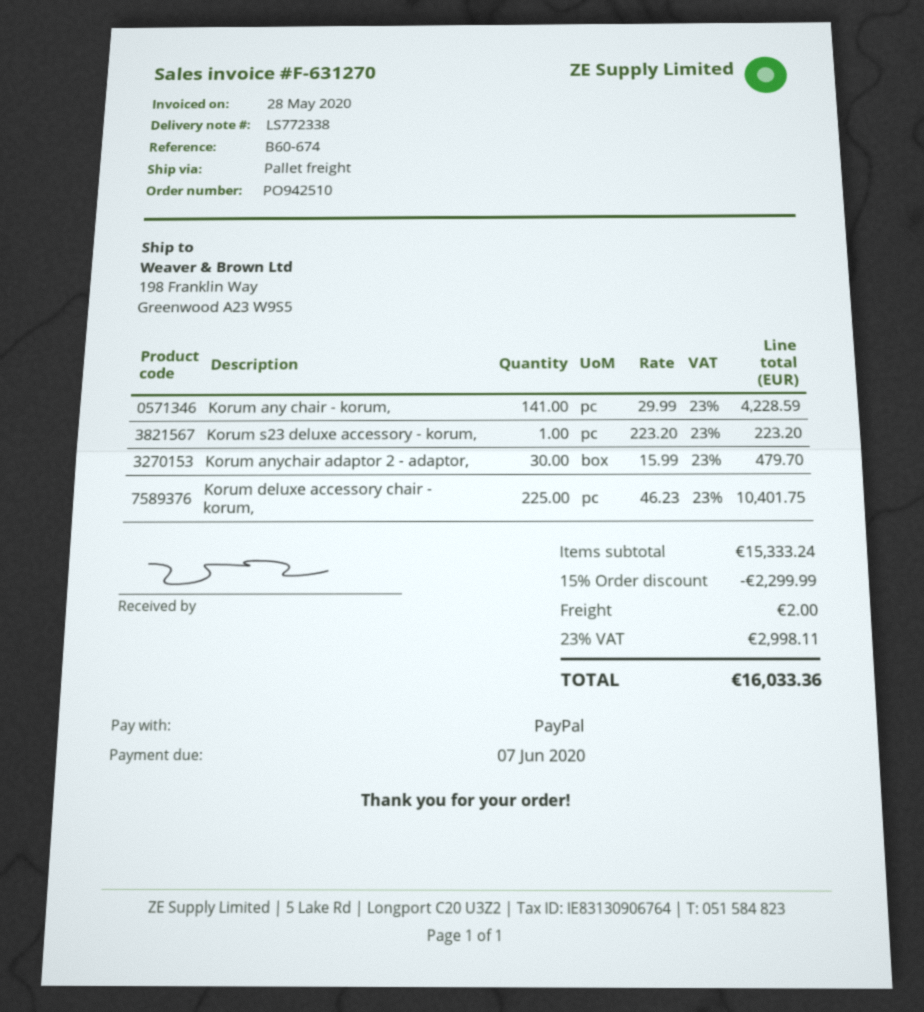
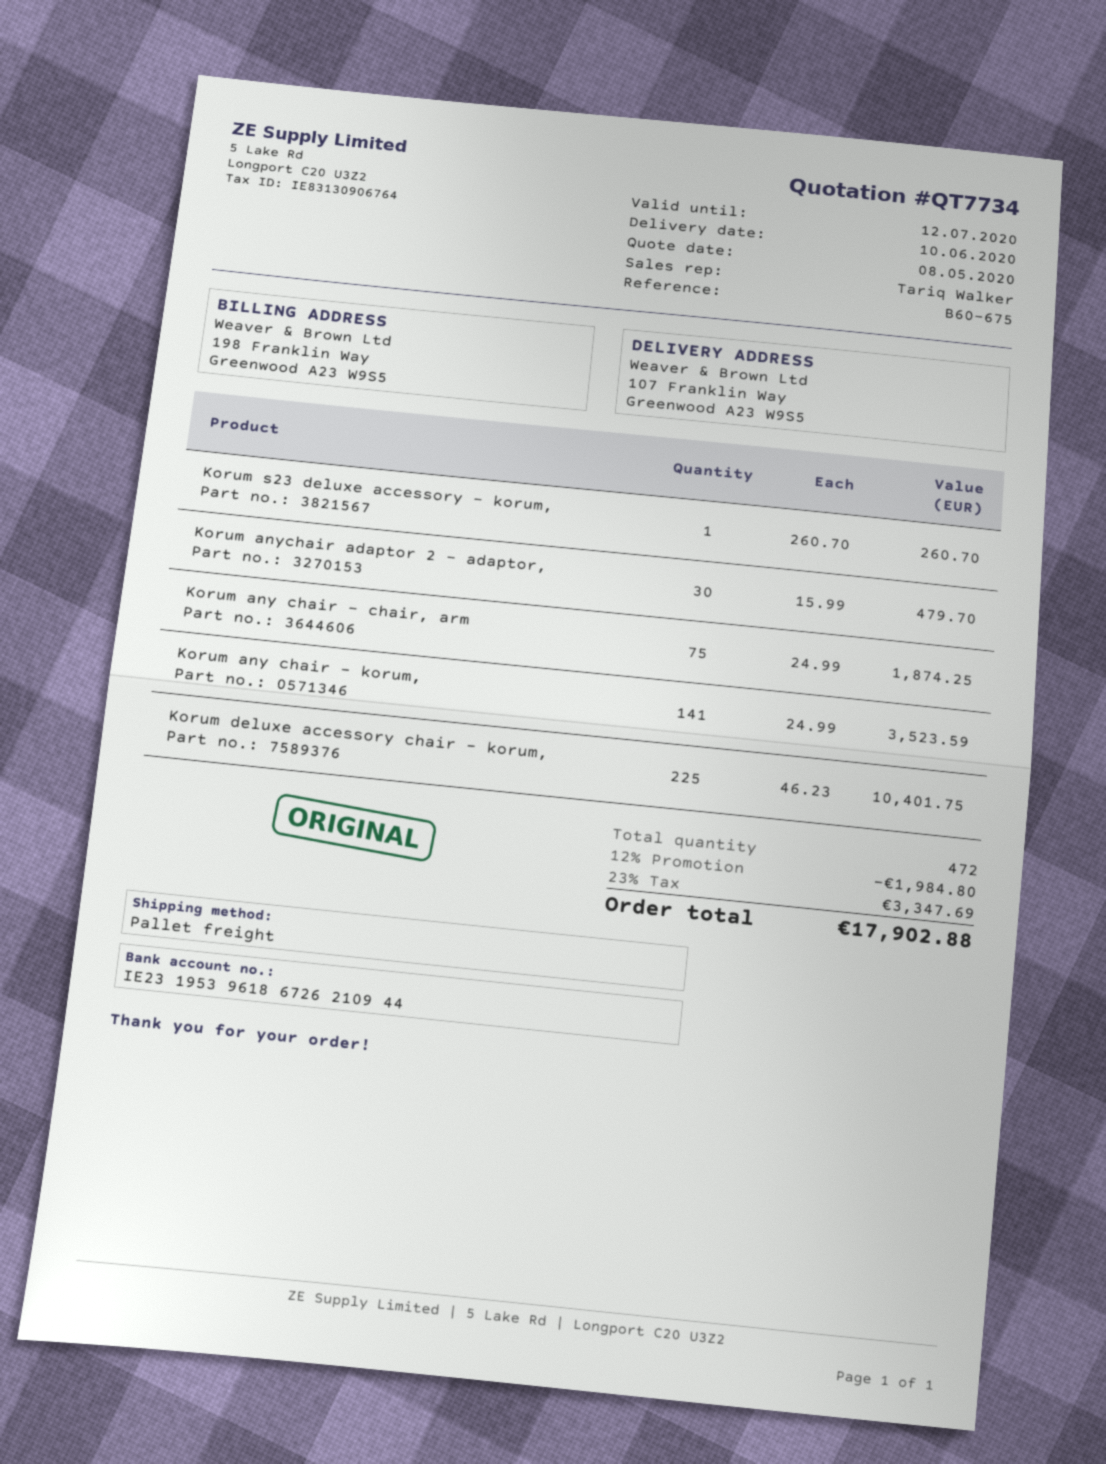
reference: B60-674 -> B60-675
ship to: 198 Franklin Way, Greenwood A23 W9S5 -> 107 Franklin Way, Greenwood A23 W9S5
Korum any chair - korum,: 141 x 29.99 = 4228.59 -> 141 x 24.99 = 3523.59
Korum s23 deluxe accessory - korum,: 1 x 223.20 = 223.20 -> 1 x 260.70 = 260.70
Korum any chair - chair, arm: none -> 75 x 24.99 = 1874.25
discount: 15% = 2299.99 -> 12% = 1984.80
shipping: 2.00 -> none
tax: 23% = 2998.11 -> 23% = 3347.69
total: 16033.36 -> 17902.88

